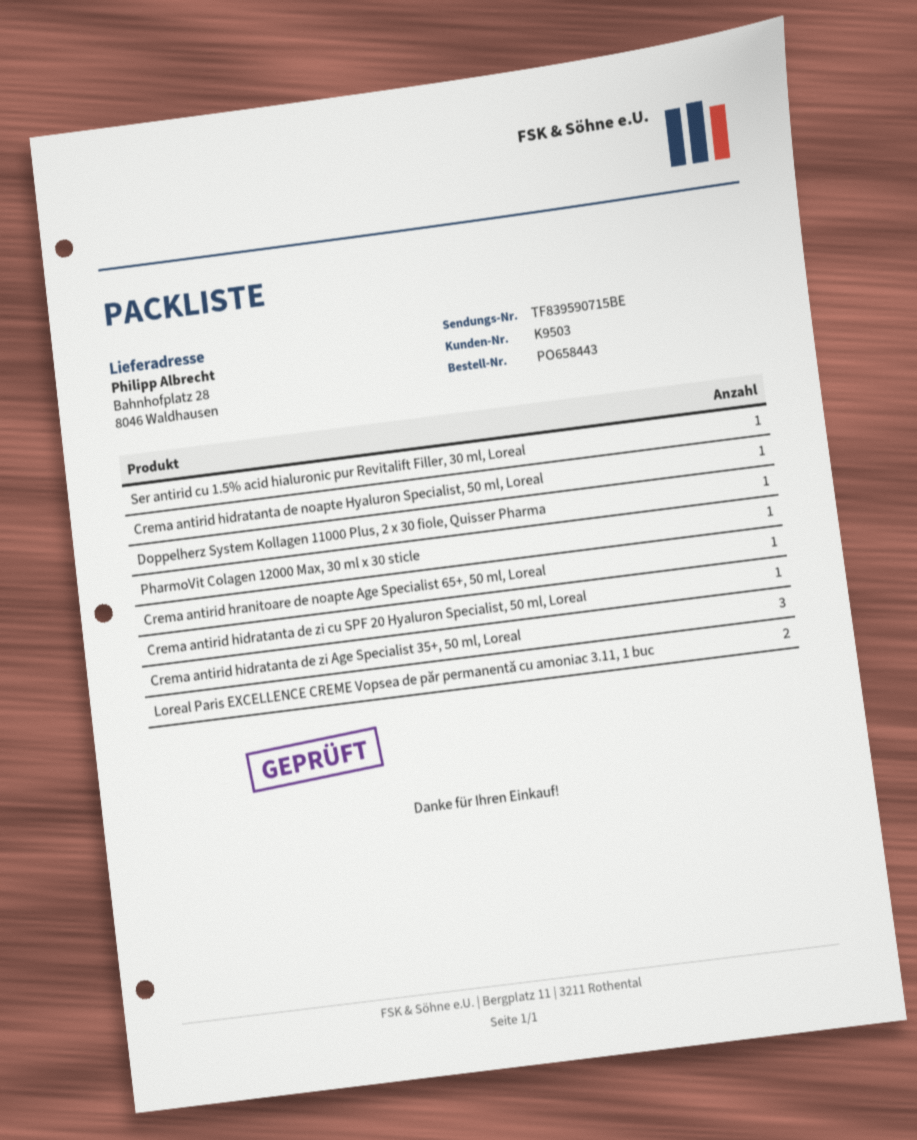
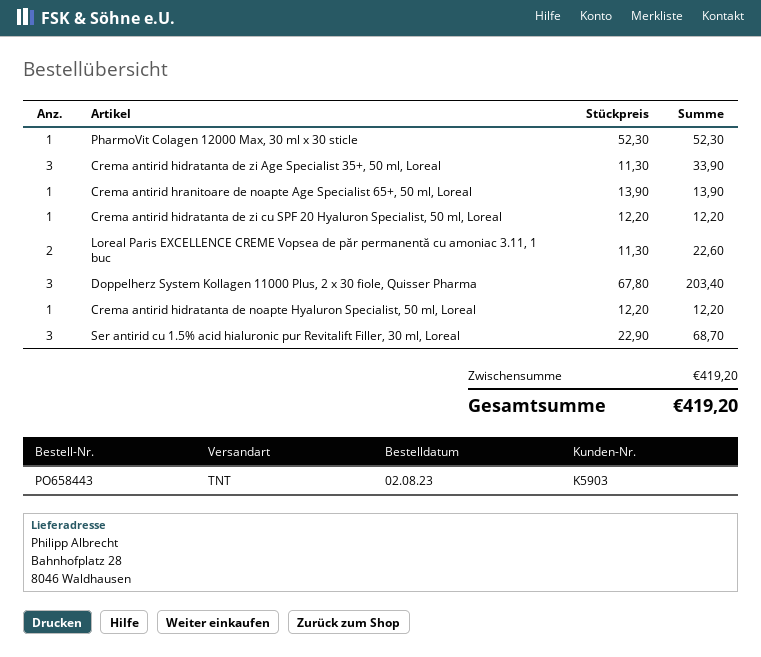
customer number: K9503 -> K5903
Ser antirid cu 1.5% acid hialuronic pur Revitalift Filler, 30 ml, Loreal: 1 -> 3
Doppelherz System Kollagen 11000 Plus, 2 x 30 fiole, Quisser Pharma: 1 -> 3

